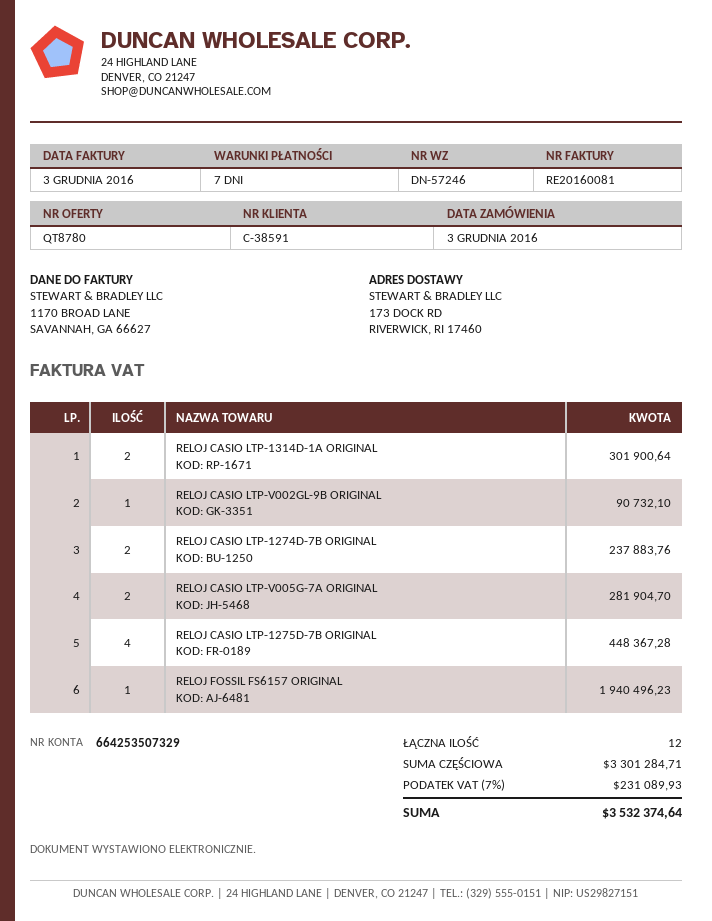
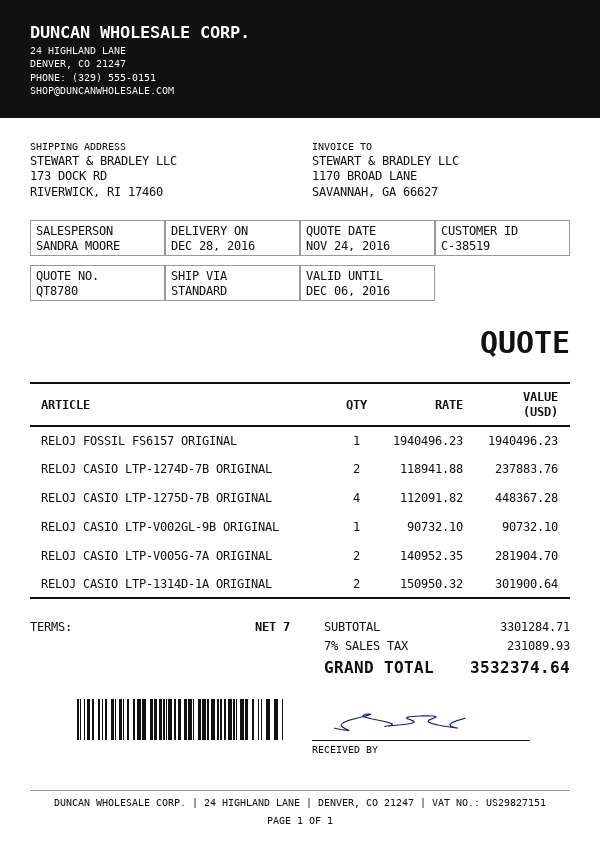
customer number: C-38591 -> C-38519

